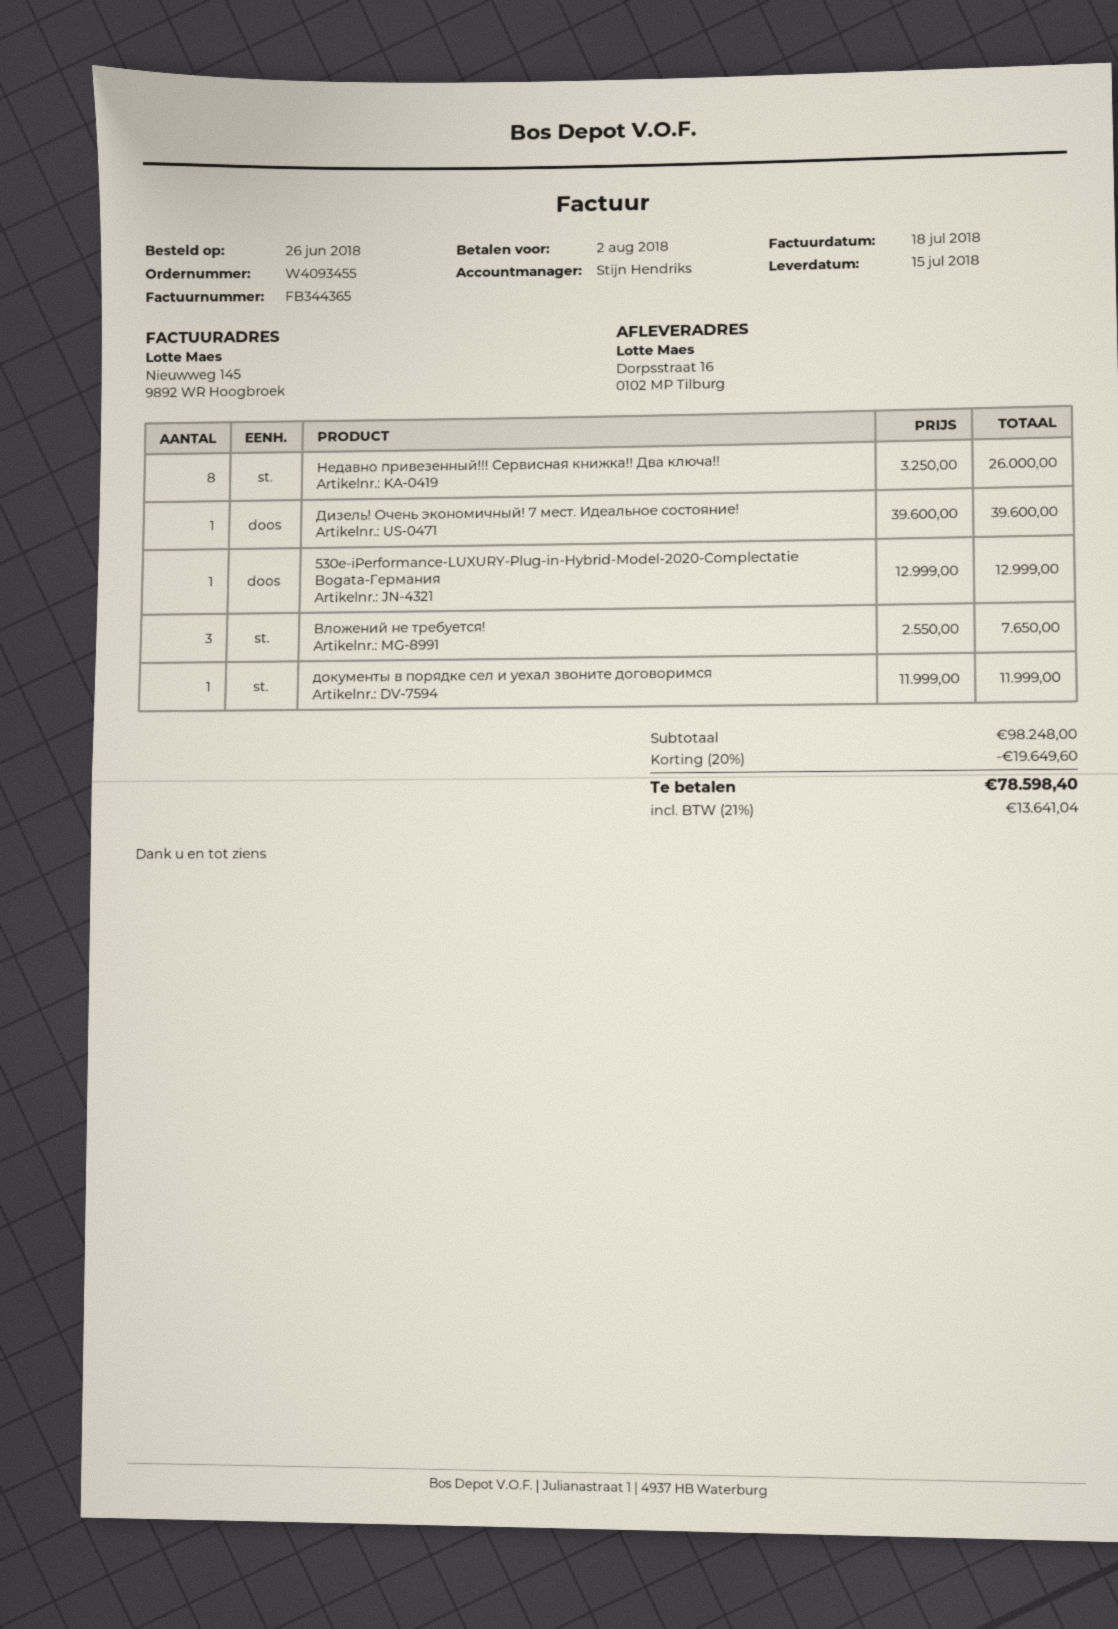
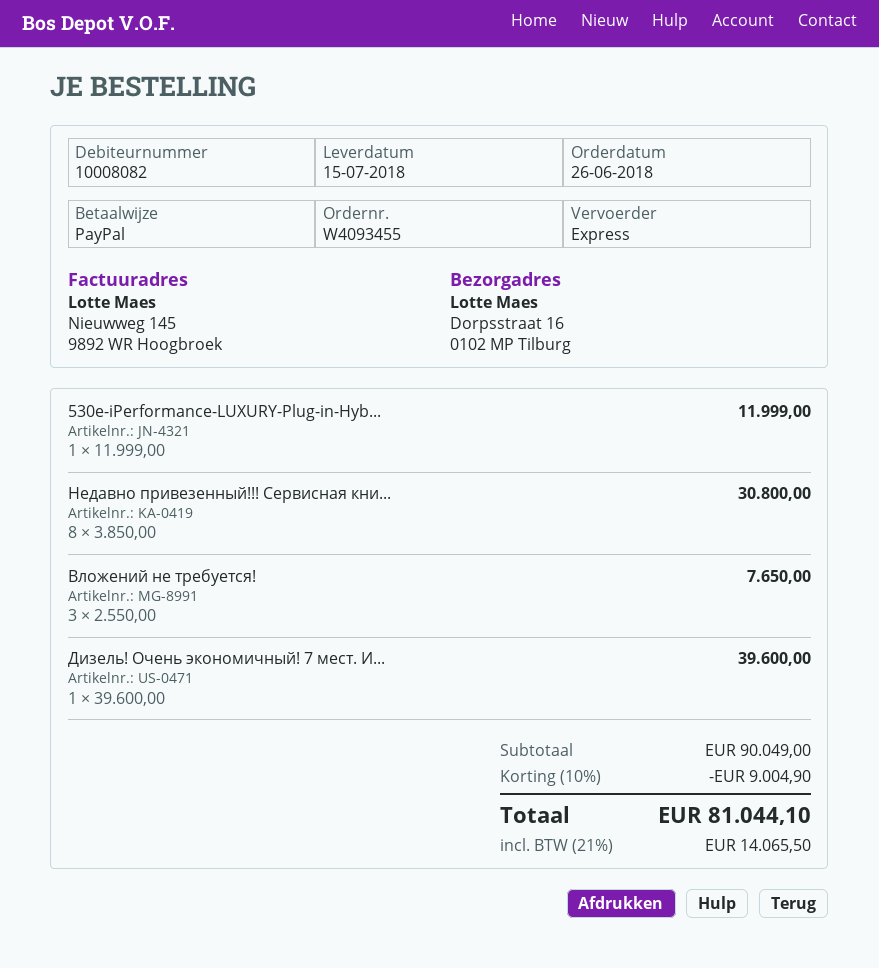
Недавно привезенный!!! Сервисная книжка!! Два ключа!!: 8 x 3250.00 = 26000.00 -> 8 x 3850.00 = 30800.00
530e-iPerformance-LUXURY-Plug-in-Hybrid-Model-2020-Complectatie Bogata-Германия: 1 x 12999.00 = 12999.00 -> 1 x 11999.00 = 11999.00
документы в порядке сел и уехал звоните договоримся: 1 x 11999.00 = 11999.00 -> none
subtotal: 98248.00 -> 90049.00
discount: 20% = 19649.60 -> 10% = 9004.90
tax: 21% = 13641.04 -> 21% = 14065.50
total: 78598.40 -> 81044.10

